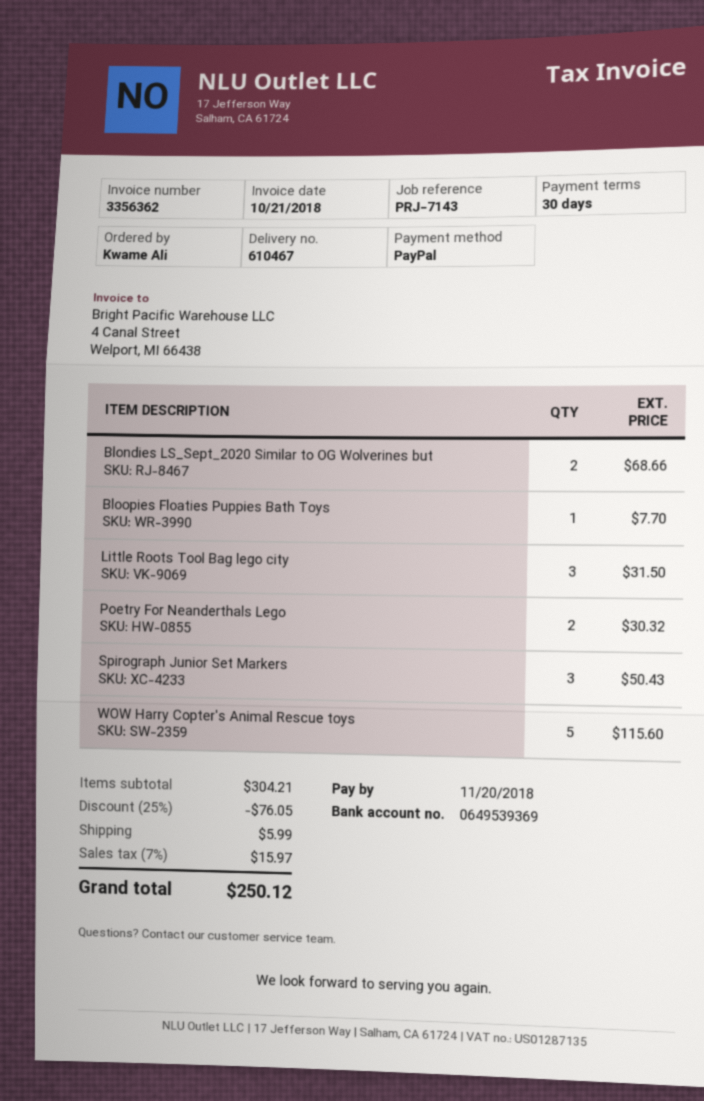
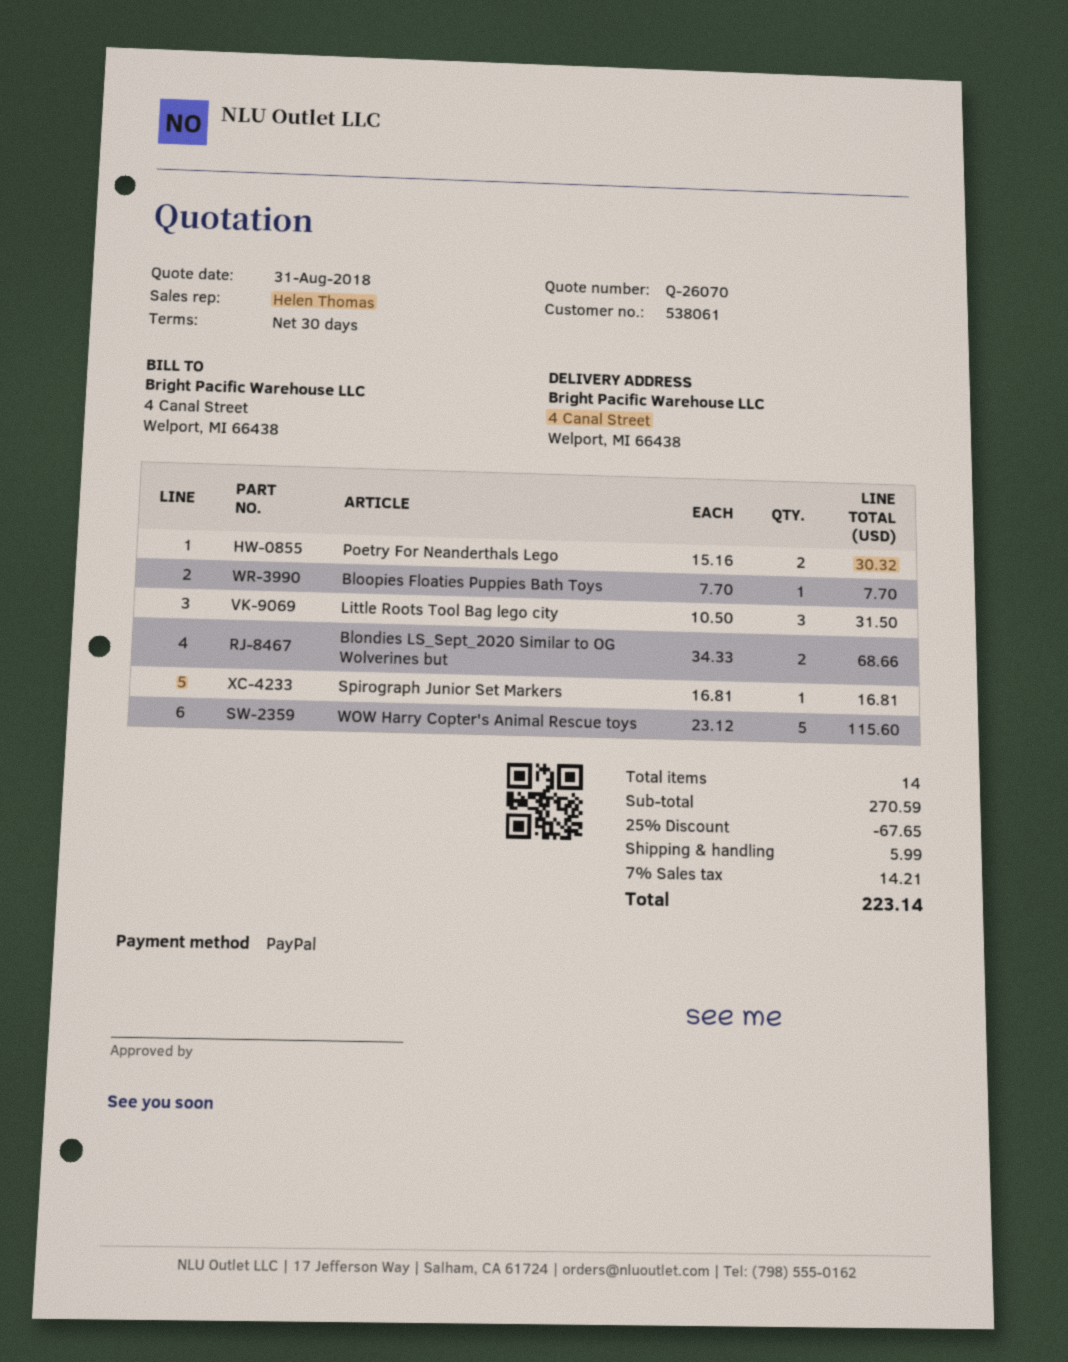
Spirograph Junior Set Markers: 3 for 50.43 -> 1 for 16.81
subtotal: 304.21 -> 270.59
discount: 25% = 76.05 -> 25% = 67.65
tax: 7% = 15.97 -> 7% = 14.21
total: 250.12 -> 223.14

